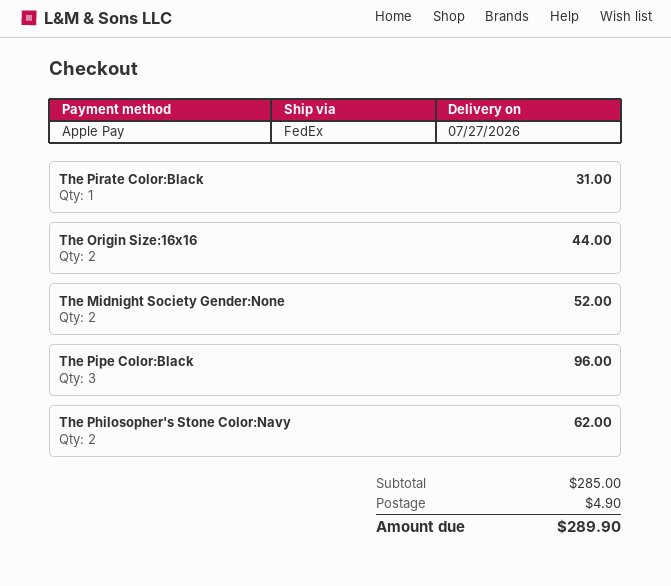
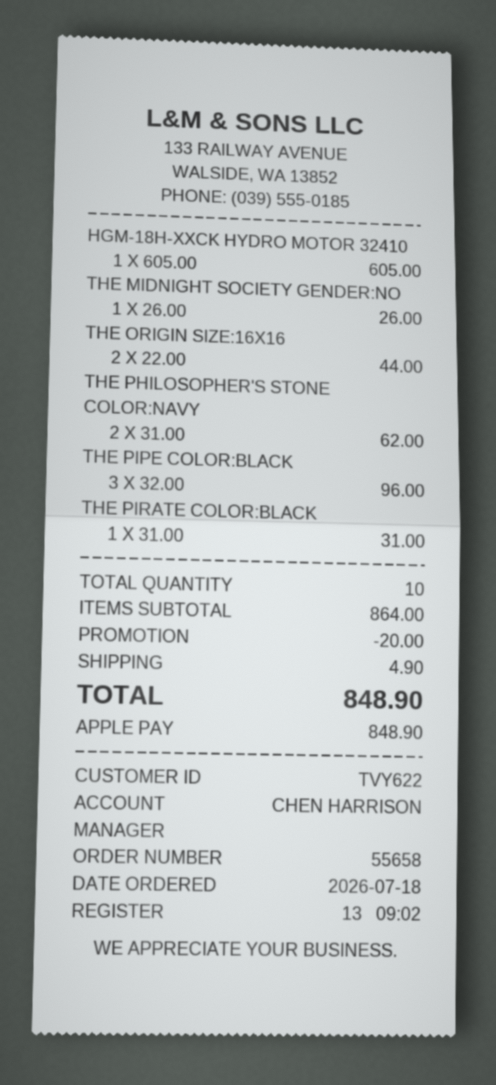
The Midnight Society Gender:None: 2 for 52.00 -> 1 for 26.00
HGM-18H-XXCK HYDRO MOTOR 32410: none -> 1 for 605.00
subtotal: 285.00 -> 864.00
discount: none -> 20.00
total: 289.90 -> 848.90

